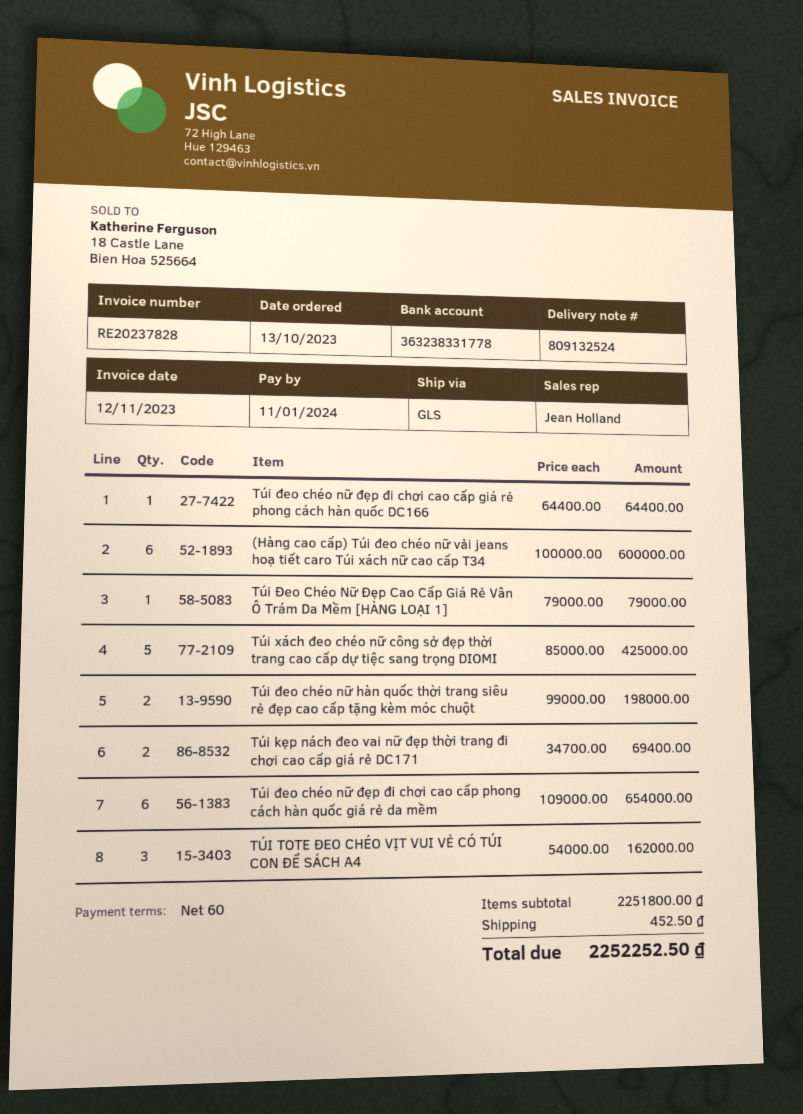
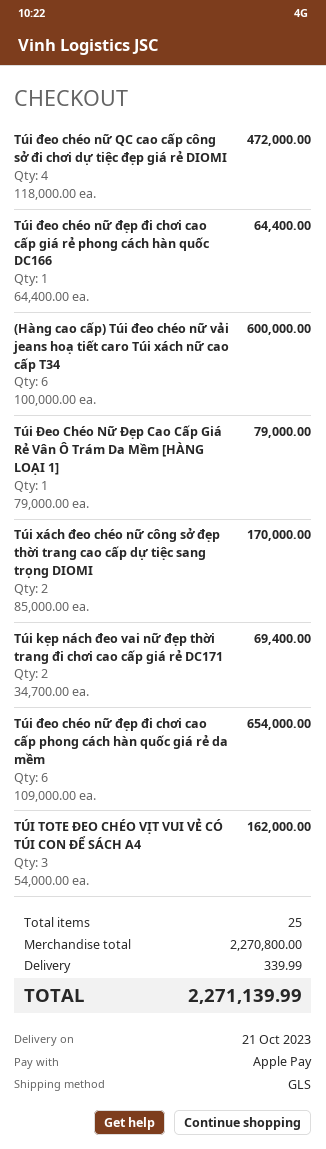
Túi xách đeo chéo nữ công sở đẹp thời trang cao cấp dự tiệc sang trọng DIOMI: 5 x 85000.00 = 425000.00 -> 2 x 85000.00 = 170000.00
Túi đeo chéo nữ hàn quốc thời trang siêu rẻ đẹp cao cấp tặng kèm móc chuột: 2 x 99000.00 = 198000.00 -> none
Túi đeo chéo nữ QC cao cấp công sở đi chơi dự tiệc đẹp giá rẻ DIOMI: none -> 4 x 118000.00 = 472000.00
subtotal: 2251800.00 -> 2270800.00
shipping: 452.50 -> 339.99
total: 2252252.50 -> 2271139.99

